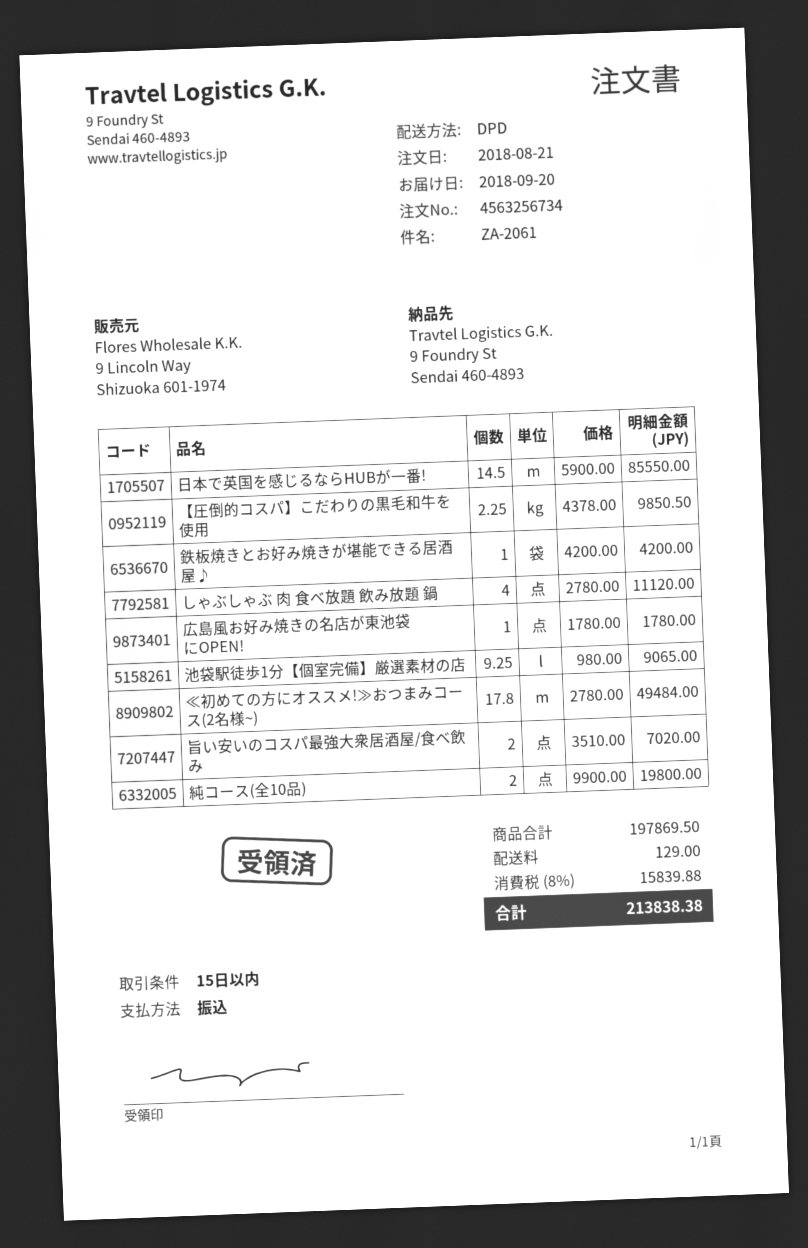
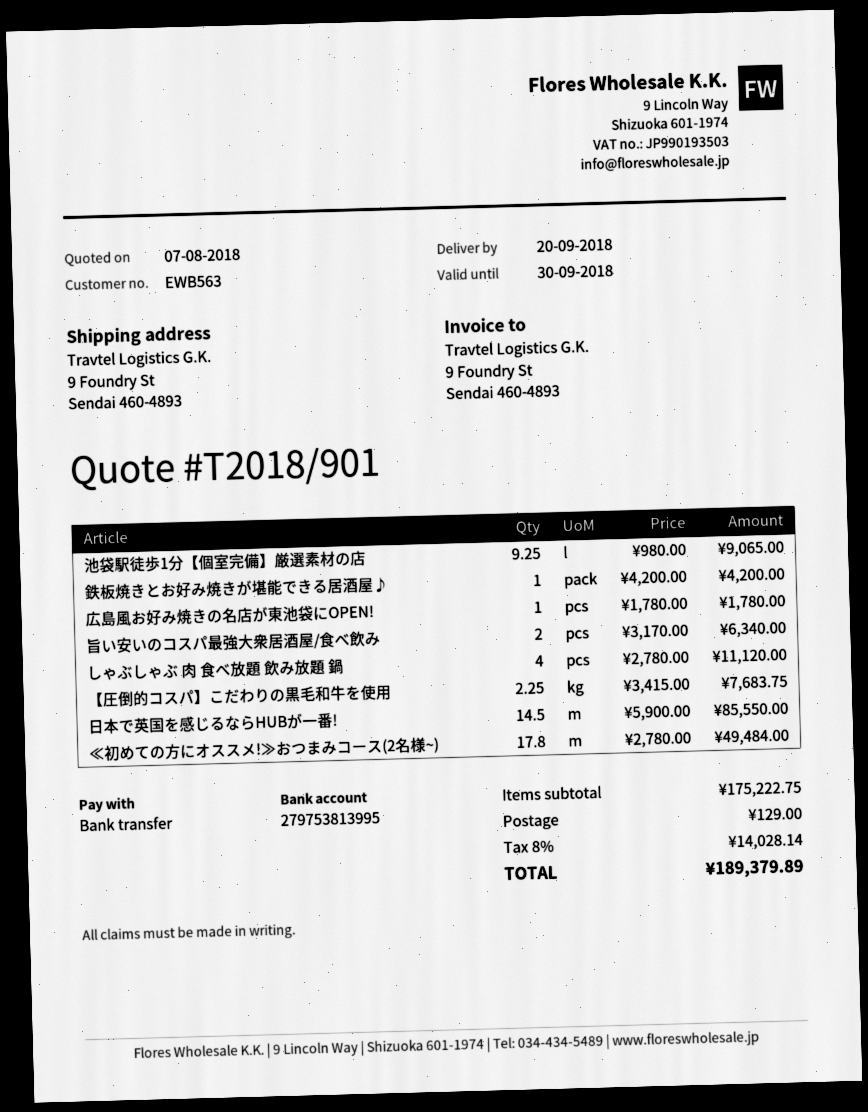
【圧倒的コスパ】こだわりの黒毛和牛を使用: 2.25 x 4378.00 = 9850.50 -> 2.25 x 3415.00 = 7683.75
旨い安いのコスパ最強大衆居酒屋/食べ飲み: 2 x 3510.00 = 7020.00 -> 2 x 3170.00 = 6340.00
純コース(全10品): 2 x 9900.00 = 19800.00 -> none
subtotal: 197869.50 -> 175222.75
tax: 8% = 15839.88 -> 8% = 14028.14
total: 213838.38 -> 189379.89

